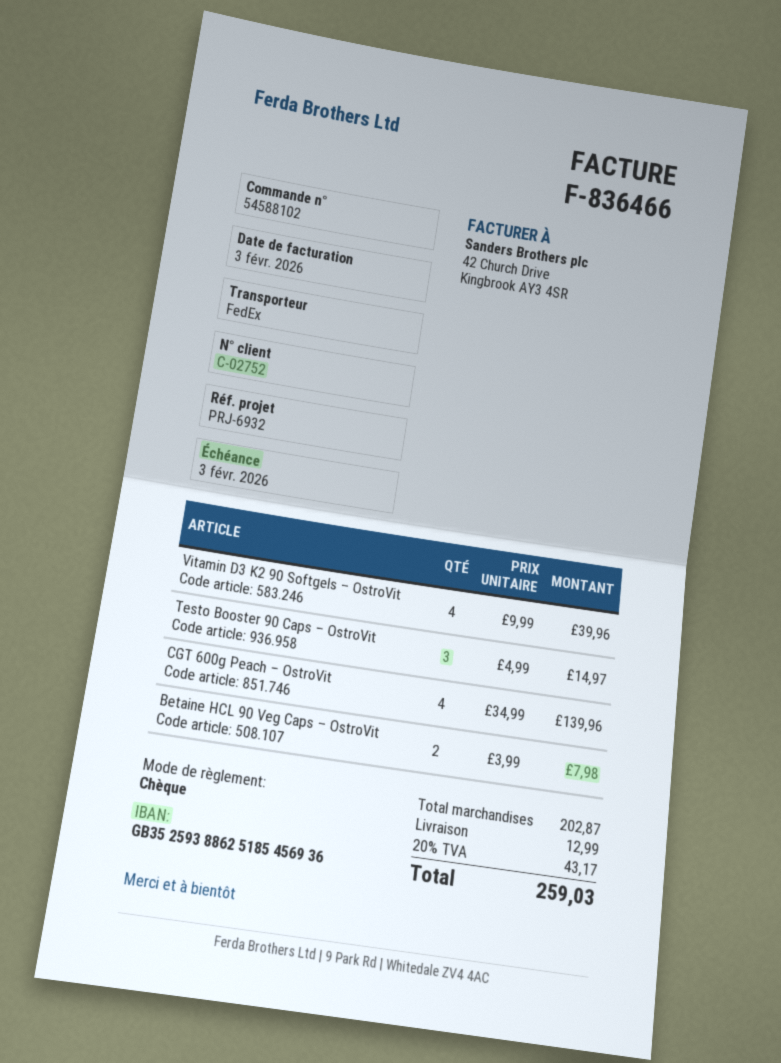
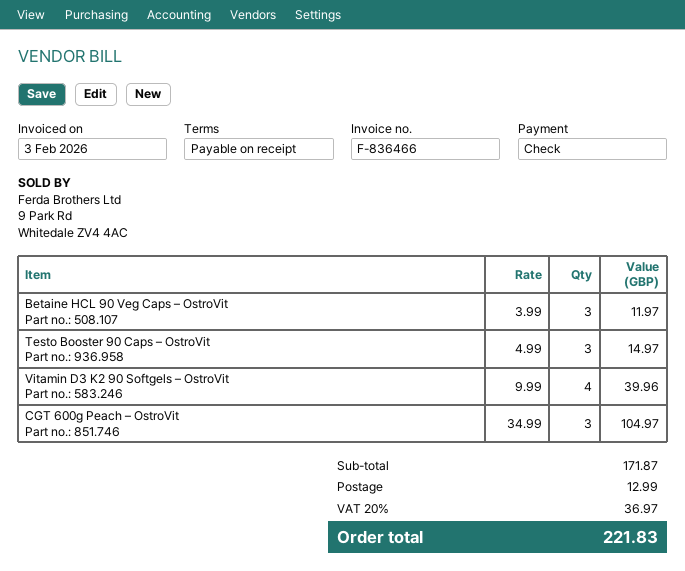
CGT 600g Peach – OstroVit: 4 x 34.99 = 139.96 -> 3 x 34.99 = 104.97
Betaine HCL 90 Veg Caps – OstroVit: 2 x 3.99 = 7.98 -> 3 x 3.99 = 11.97
subtotal: 202.87 -> 171.87
tax: 20% = 43.17 -> 20% = 36.97
total: 259.03 -> 221.83

